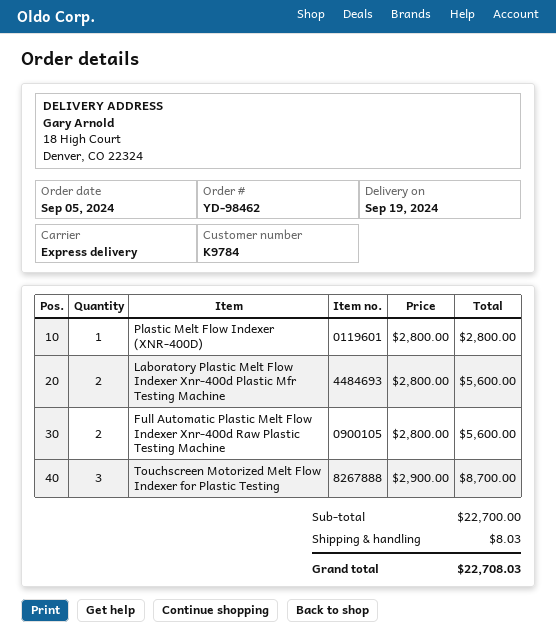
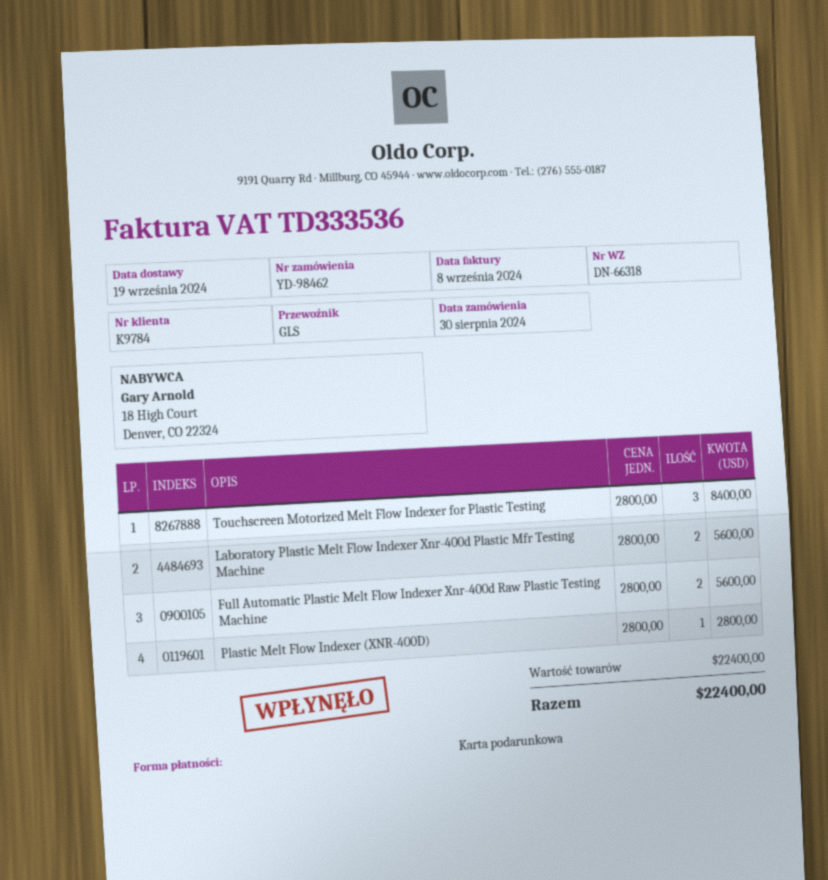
order date: 2024-09-05 -> 2024-08-30
shipping method: express -> GLS
Touchscreen Motorized Melt Flow Indexer for Plastic Testing: 3 x 2900.00 = 8700.00 -> 3 x 2800.00 = 8400.00
subtotal: 22700.00 -> 22400.00
shipping: 8.03 -> none
total: 22708.03 -> 22400.00

